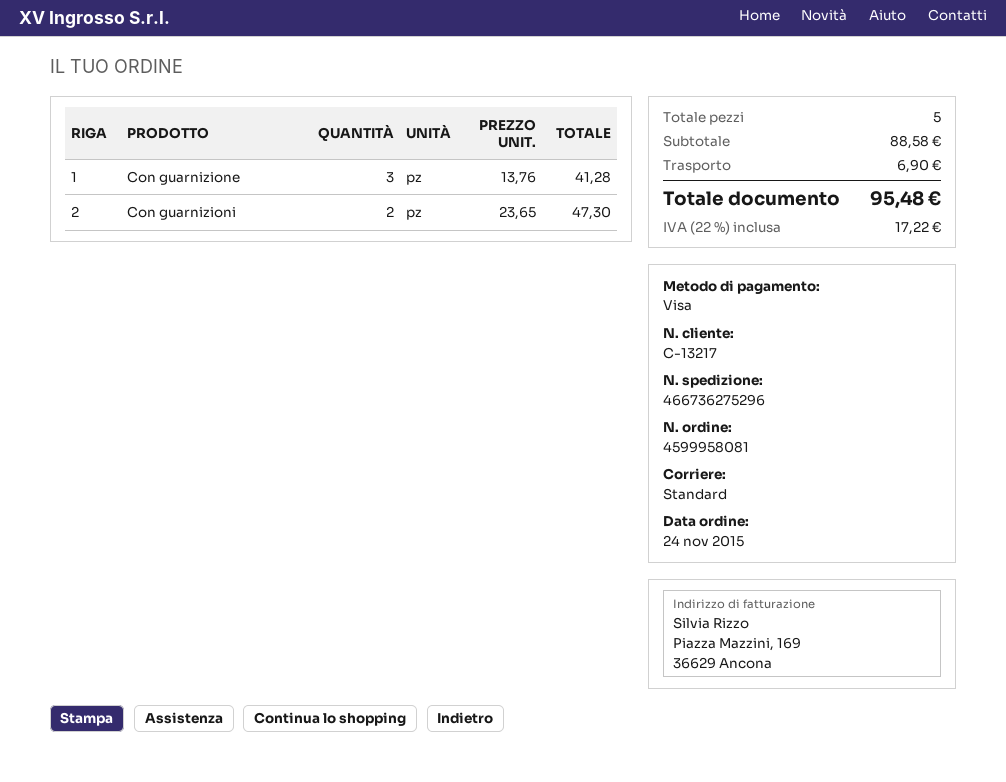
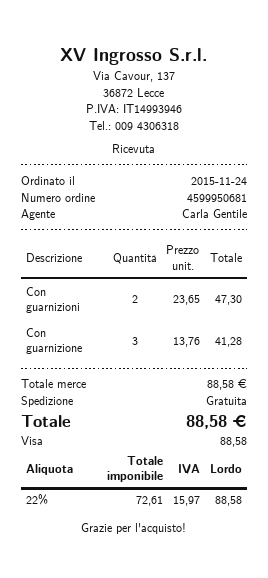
order number: 4599958081 -> 4599950681
shipping: 6.90 -> 0.00
tax: 22% = 17.22 -> 22% = 15.97
total: 95.48 -> 88.58

